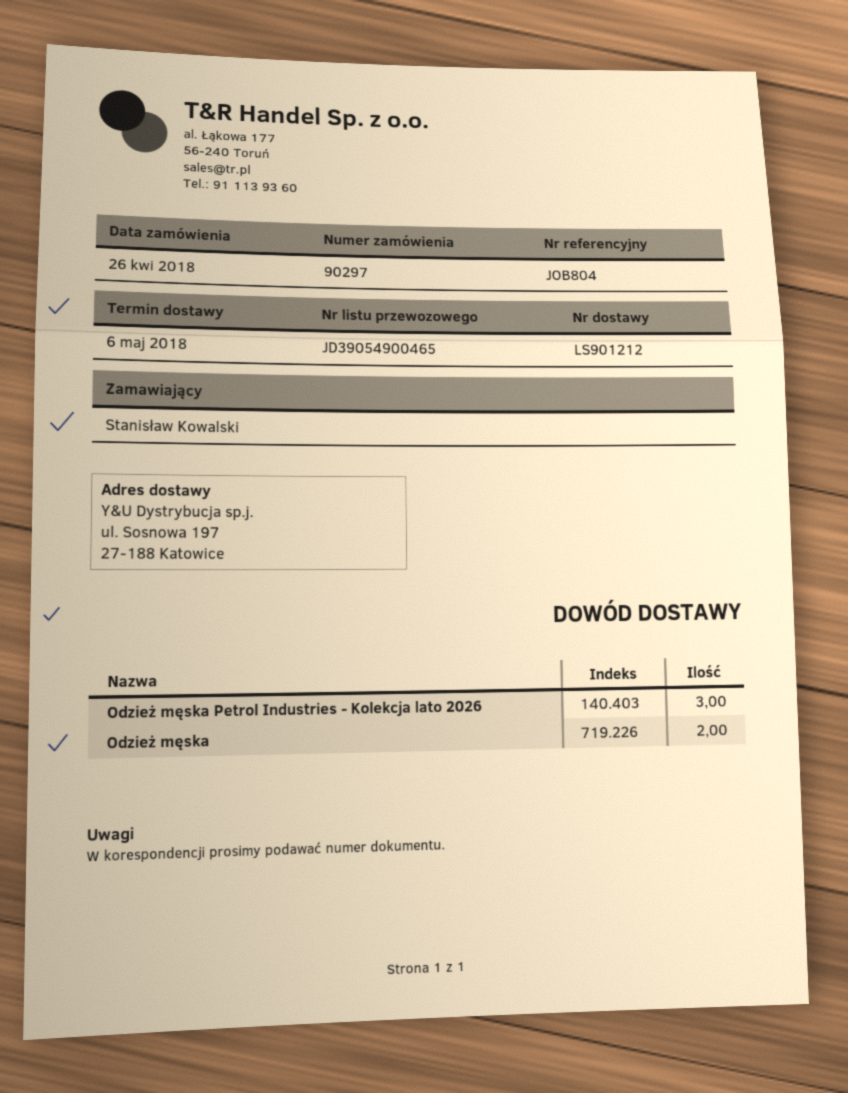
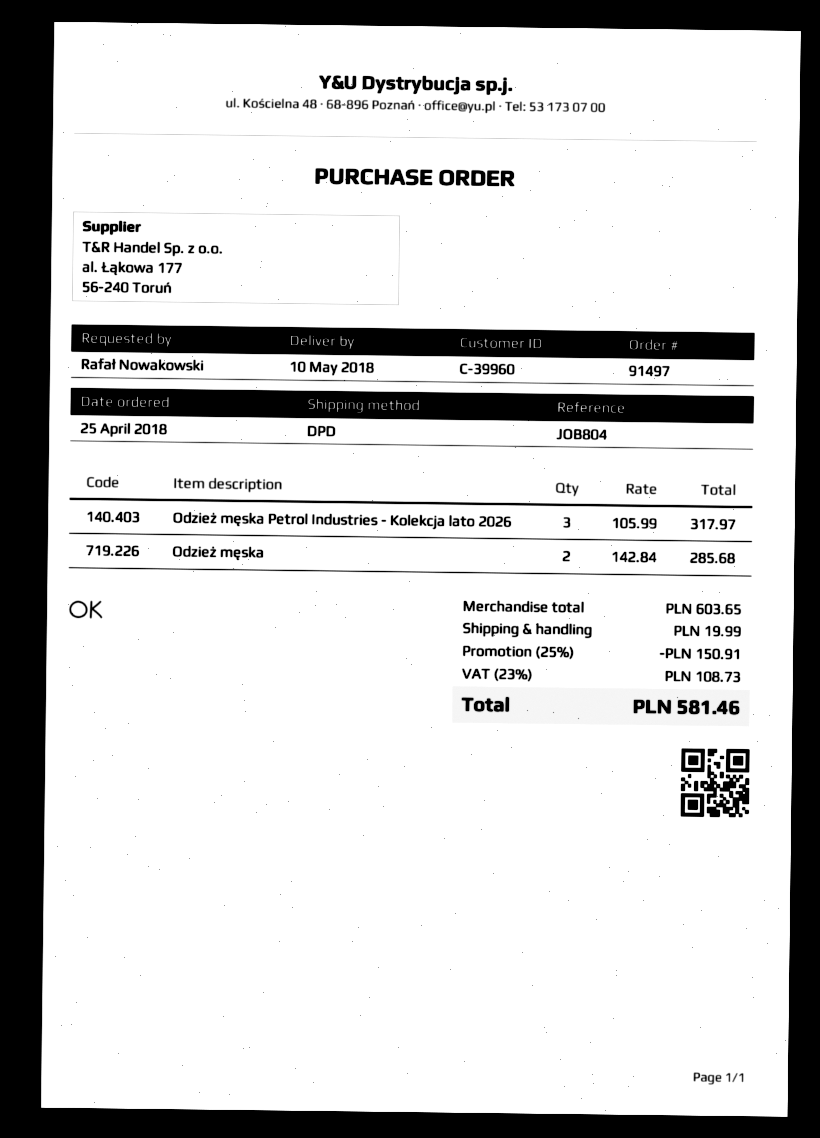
order number: 90297 -> 91497
order date: 2018-04-26 -> 2018-04-25
delivery date: 2018-05-06 -> 2018-05-10
ordered by: Stanisław Kowalski -> Rafał Nowakowski

